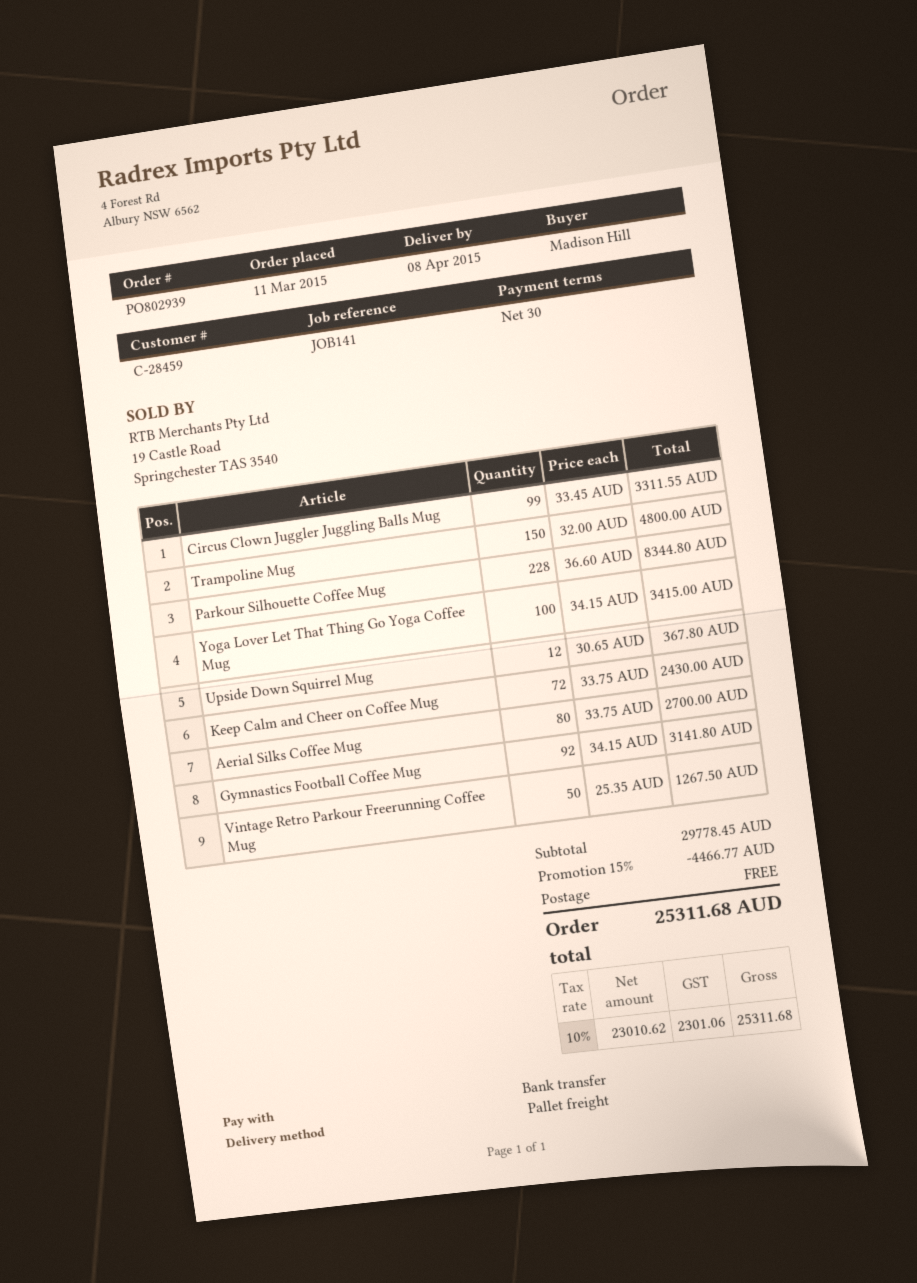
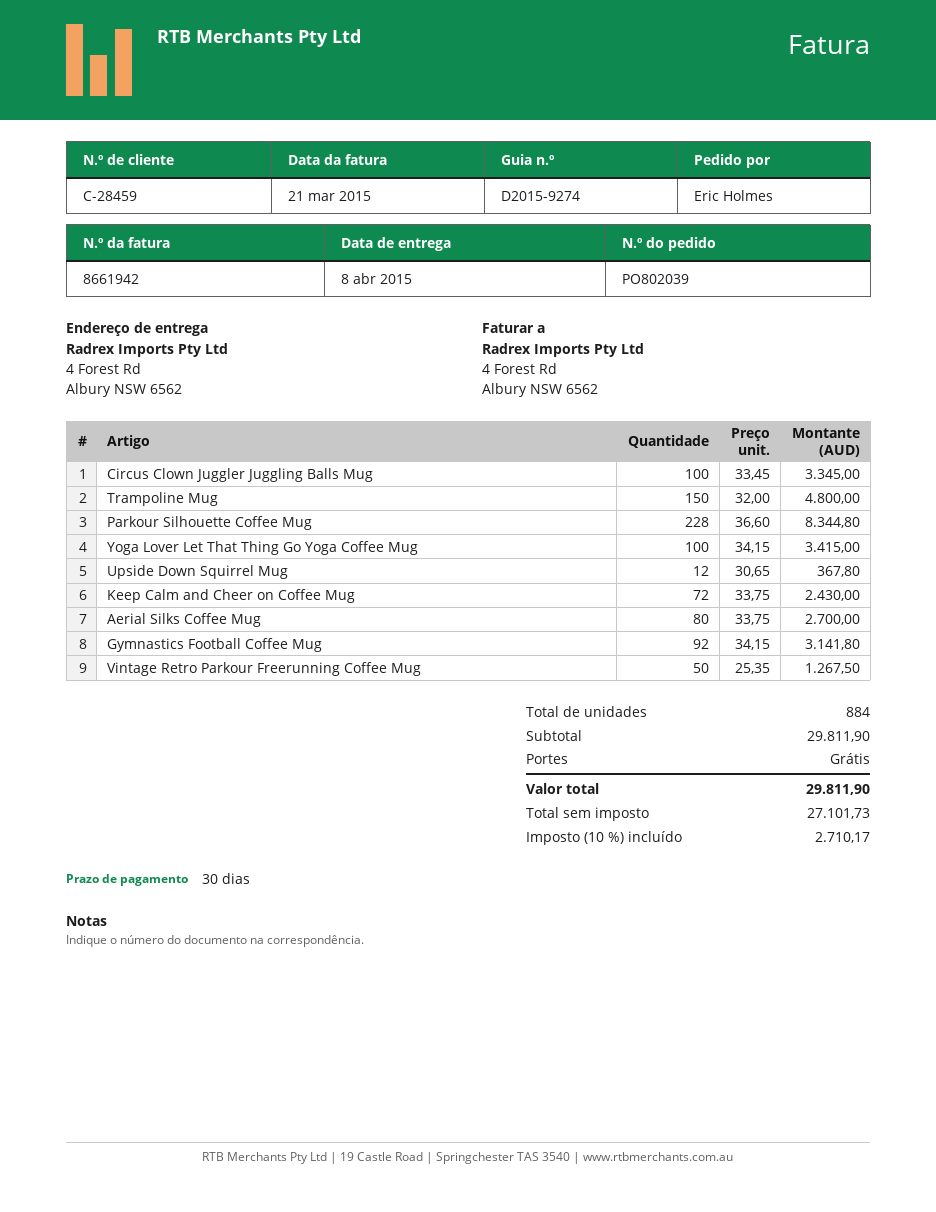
order number: PO802939 -> PO802039
ordered by: Madison Hill -> Eric Holmes
Circus Clown Juggler Juggling Balls Mug: 99 x 33.45 = 3311.55 -> 100 x 33.45 = 3345.00
subtotal: 29778.45 -> 29811.90
discount: 15% = 4466.77 -> none
net: 23010.62 -> 27101.73
tax: 10% = 2301.06 -> 10% = 2710.17
total: 25311.68 -> 29811.90

